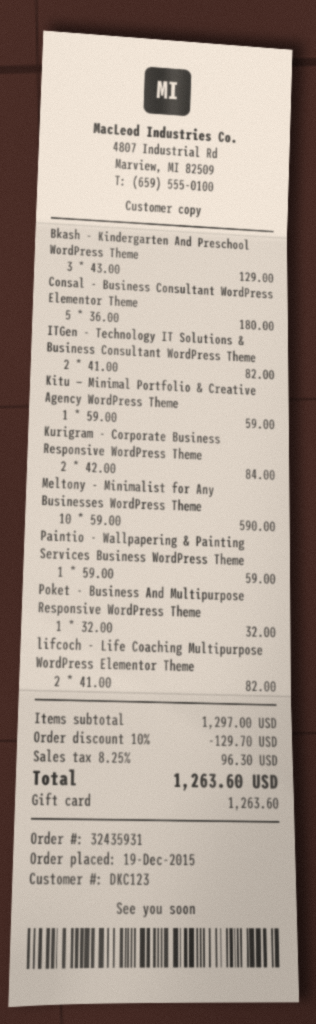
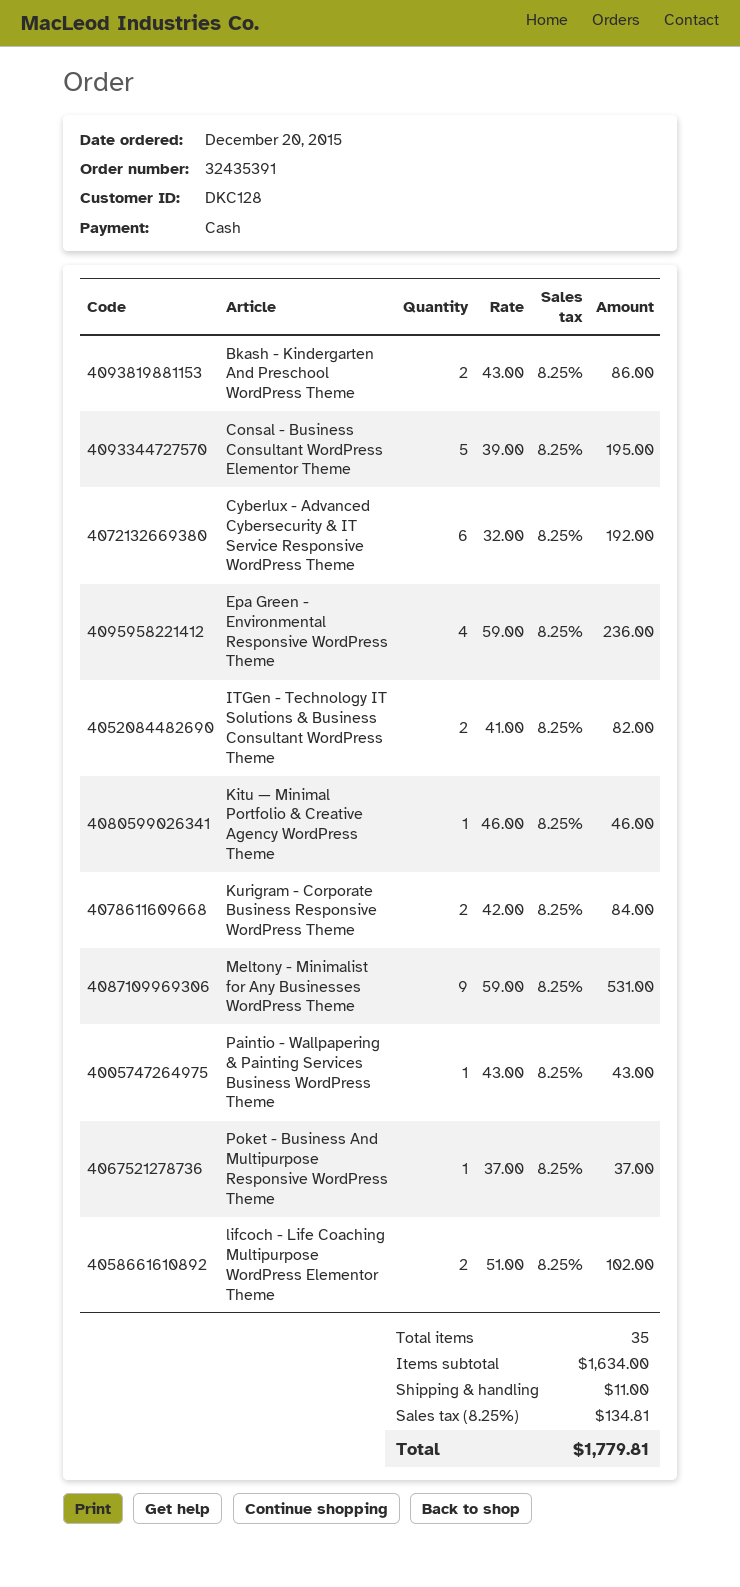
order number: 32435931 -> 32435391
order date: 2015-12-19 -> 2015-12-20
customer number: DKC123 -> DKC128
payment method: gift card -> cash
Bkash - Kindergarten And Preschool WordPress Theme: 3 x 43.00 = 129.00 -> 2 x 43.00 = 86.00
Consal - Business Consultant WordPress Elementor Theme: 5 x 36.00 = 180.00 -> 5 x 39.00 = 195.00
Kitu — Minimal Portfolio & Creative Agency WordPress Theme: 1 x 59.00 = 59.00 -> 1 x 46.00 = 46.00
Meltony - Minimalist for Any Businesses WordPress Theme: 10 x 59.00 = 590.00 -> 9 x 59.00 = 531.00
Paintio - Wallpapering & Painting Services Business WordPress Theme: 1 x 59.00 = 59.00 -> 1 x 43.00 = 43.00
Poket - Business And Multipurpose Responsive WordPress Theme: 1 x 32.00 = 32.00 -> 1 x 37.00 = 37.00
lifcoch - Life Coaching Multipurpose WordPress Elementor Theme: 2 x 41.00 = 82.00 -> 2 x 51.00 = 102.00
Cyberlux - Advanced Cybersecurity & IT Service Responsive WordPress Theme: none -> 6 x 32.00 = 192.00
Epa Green - Environmental Responsive WordPress Theme: none -> 4 x 59.00 = 236.00
subtotal: 1297.00 -> 1634.00
discount: 10% = 129.70 -> none
shipping: none -> 11.00
tax: 8.25% = 96.30 -> 8.25% = 134.81
total: 1263.60 -> 1779.81

